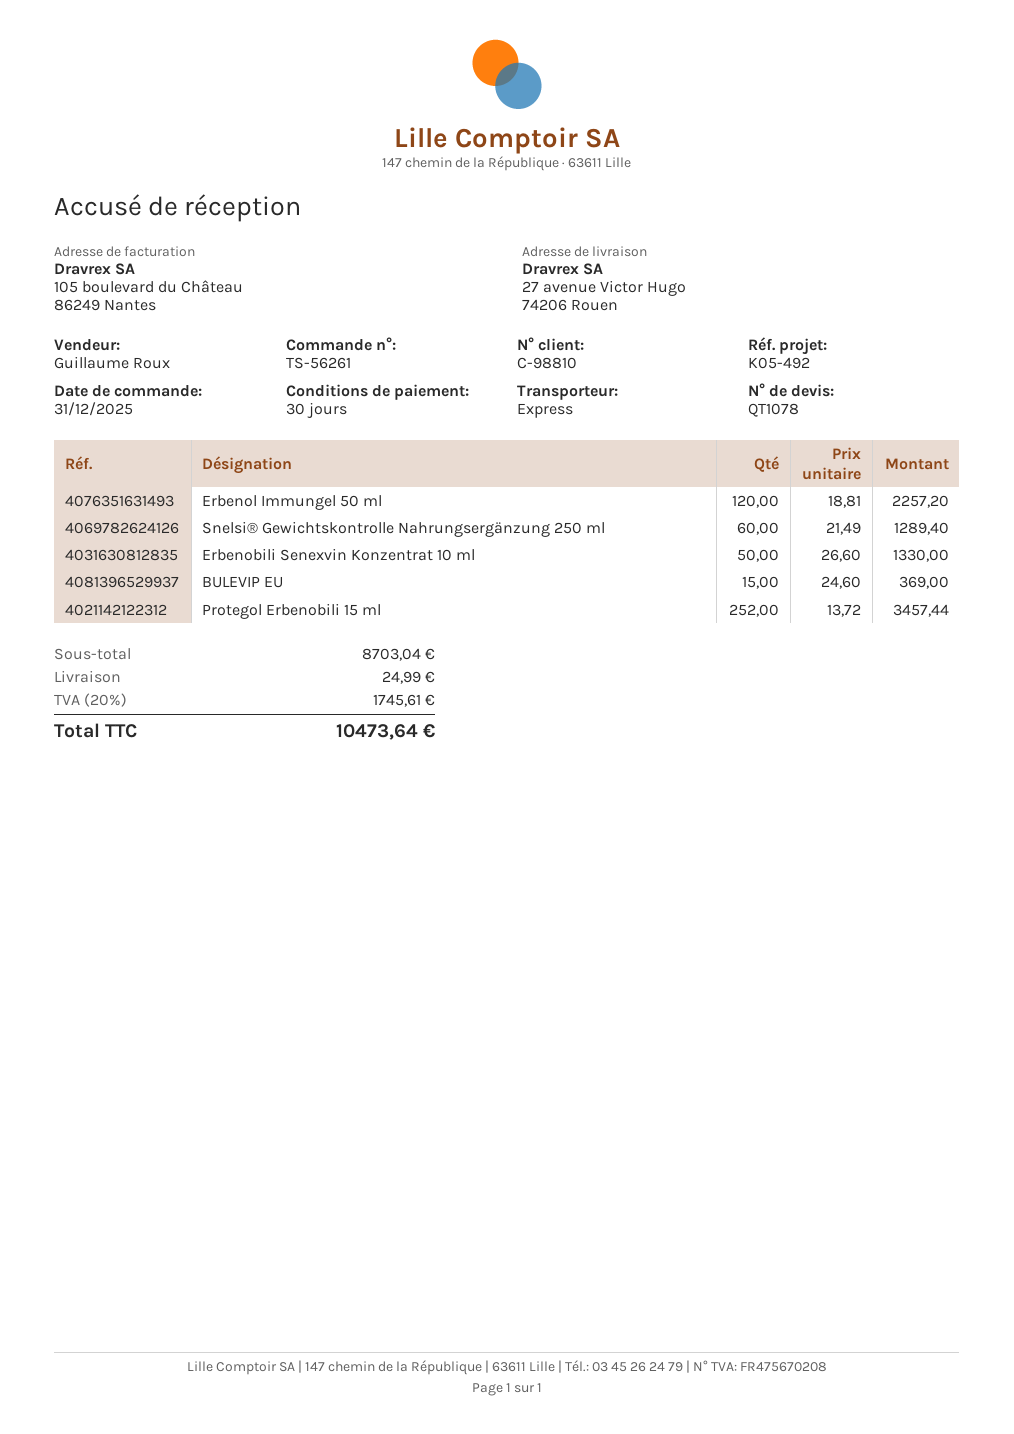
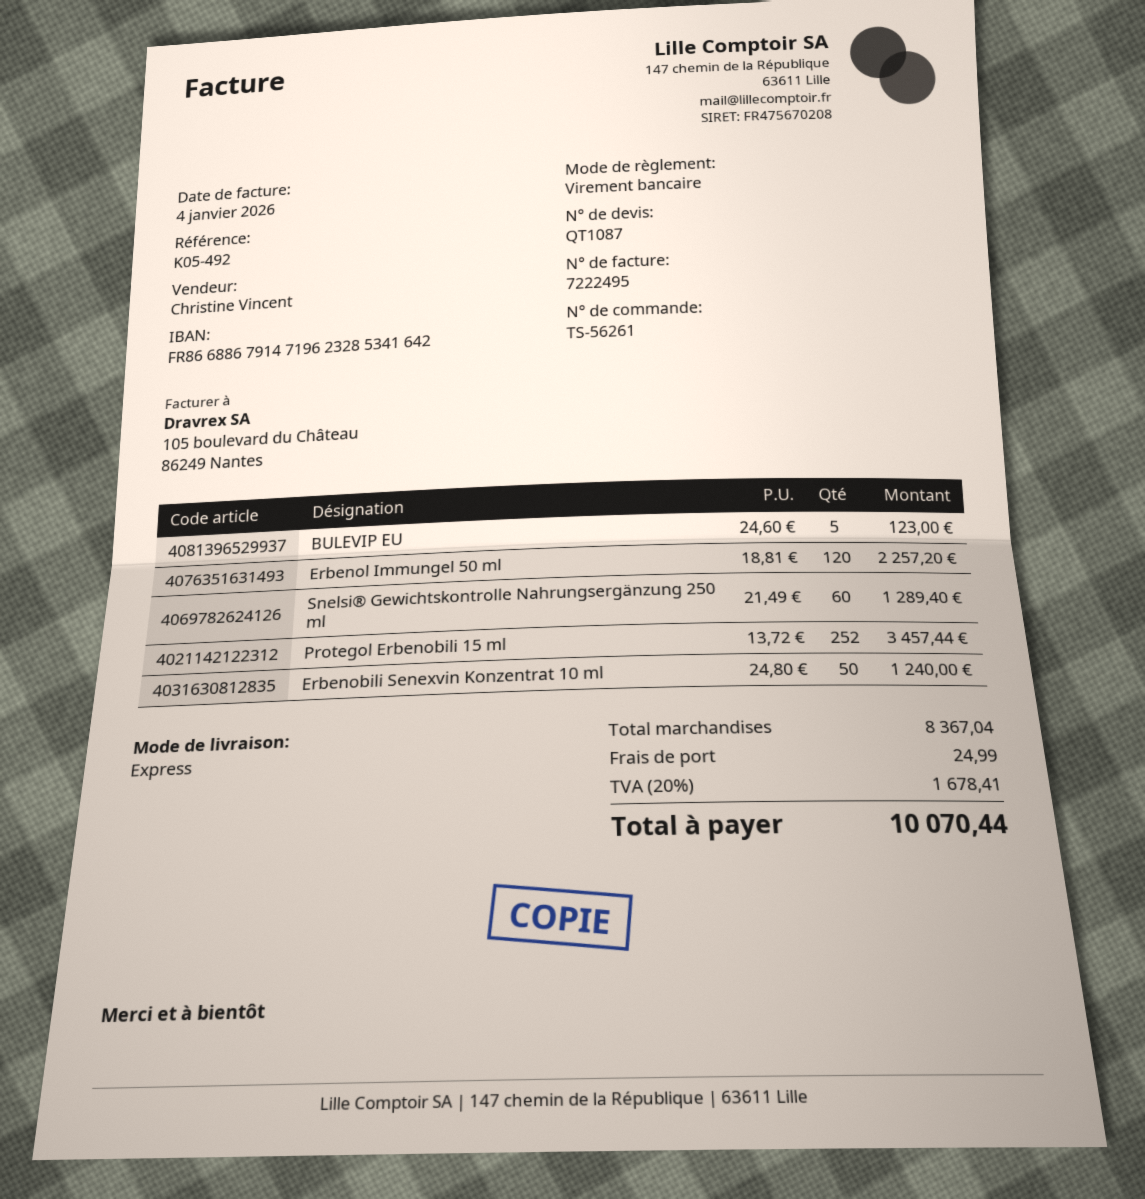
quote number: QT1078 -> QT1087
sales rep: Guillaume Roux -> Christine Vincent
Erbenobili Senexvin Konzentrat 10 ml: 50 x 26.60 = 1330.00 -> 50 x 24.80 = 1240.00
BULEVIP EU: 15 x 24.60 = 369.00 -> 5 x 24.60 = 123.00
subtotal: 8703.04 -> 8367.04
tax: 20% = 1745.61 -> 20% = 1678.41
total: 10473.64 -> 10070.44

